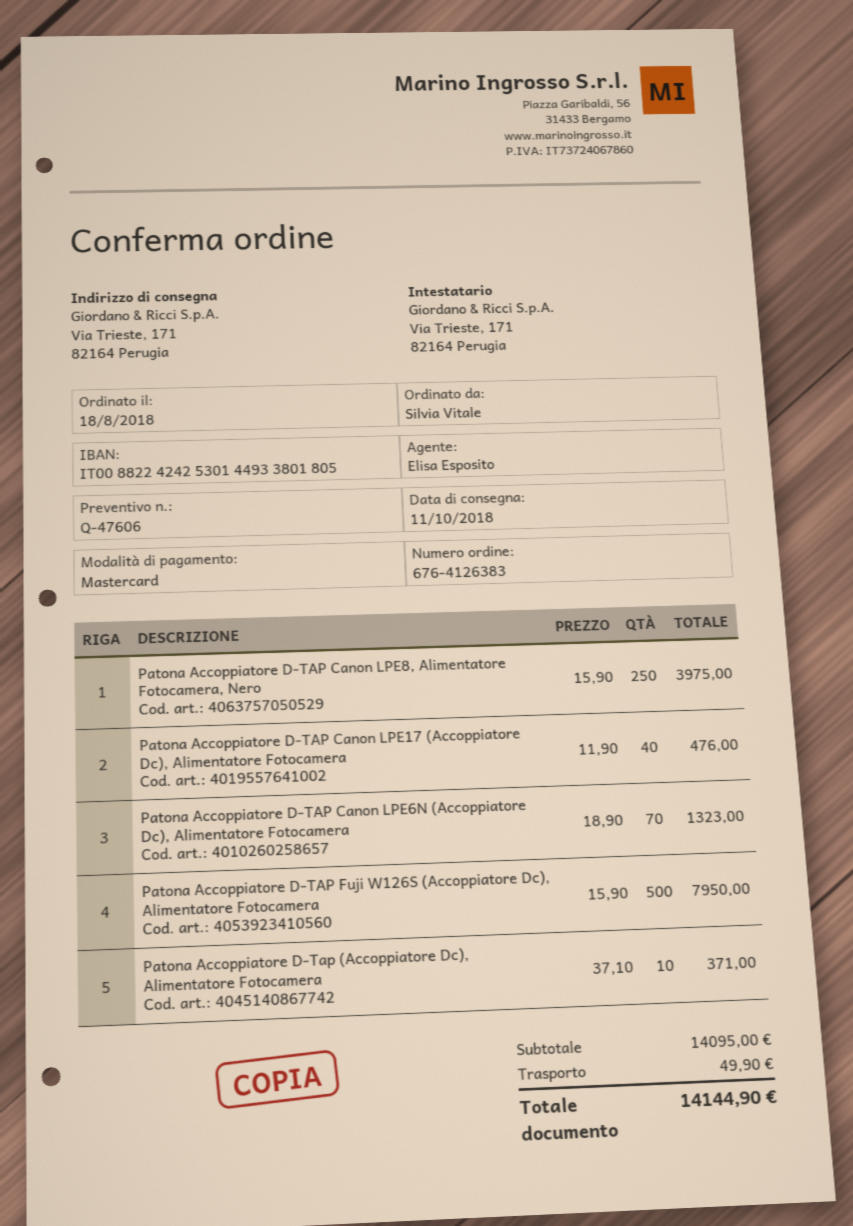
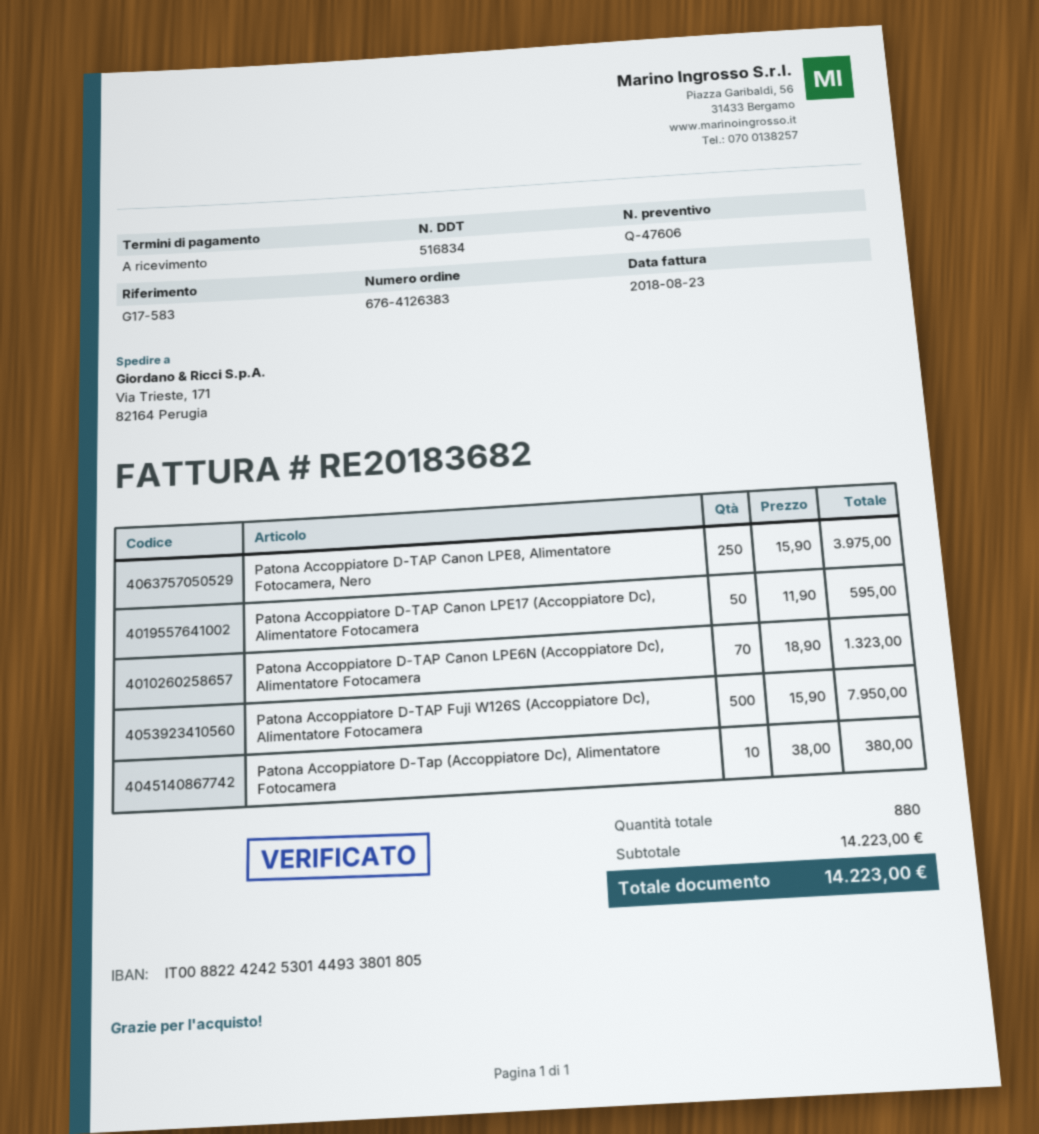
Patona Accoppiatore D-TAP Canon LPE17 (Accoppiatore Dc), Alimentatore Fotocamera: 40 x 11.90 = 476.00 -> 50 x 11.90 = 595.00
Patona Accoppiatore D-Tap (Accoppiatore Dc), Alimentatore Fotocamera: 10 x 37.10 = 371.00 -> 10 x 38.00 = 380.00
subtotal: 14095.00 -> 14223.00
shipping: 49.90 -> none
total: 14144.90 -> 14223.00

